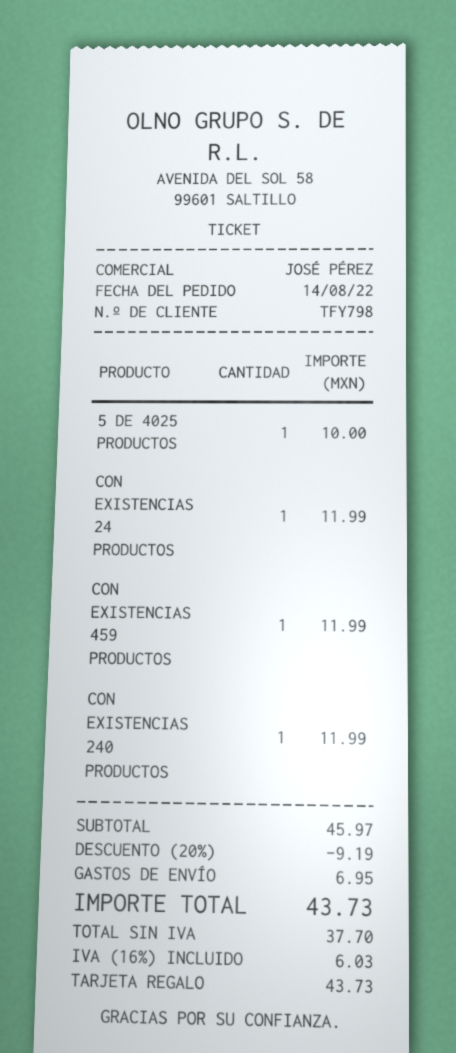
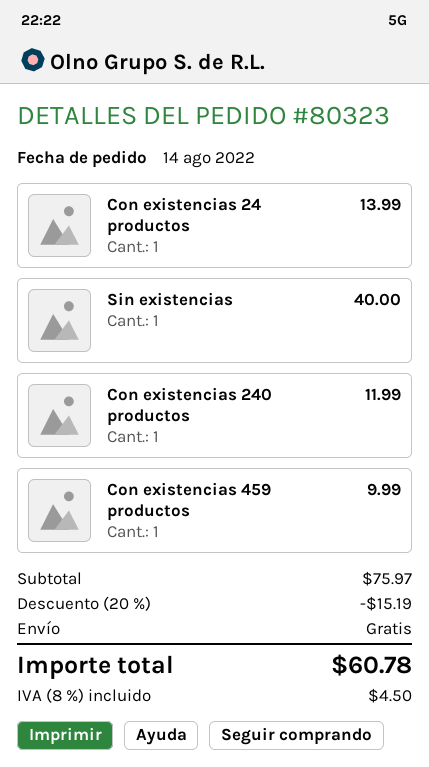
5 DE 4025 PRODUCTOS: 1 for 10.00 -> none
CON EXISTENCIAS 24 PRODUCTOS: 1 for 11.99 -> 1 for 13.99
CON EXISTENCIAS 459 PRODUCTOS: 1 for 11.99 -> 1 for 9.99
Sin existencias: none -> 1 for 40.00
subtotal: 45.97 -> 75.97
discount: 20% = 9.19 -> 20% = 15.19
shipping: 6.95 -> 0.00
tax: 16% = 6.03 -> 8% = 4.50
total: 43.73 -> 60.78

